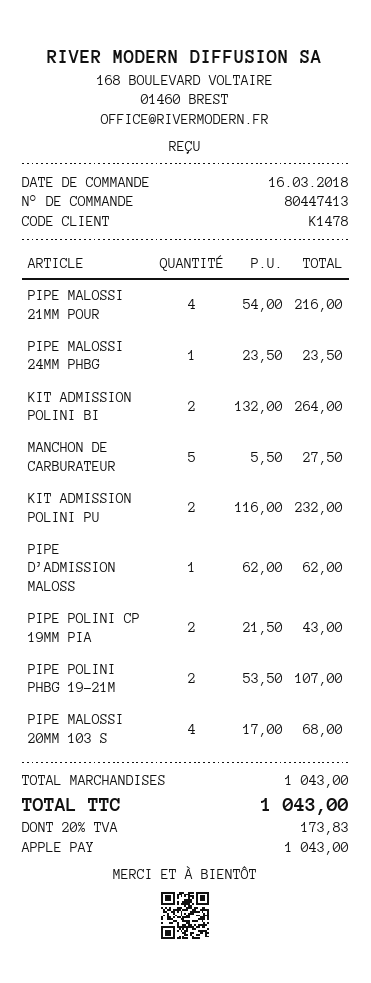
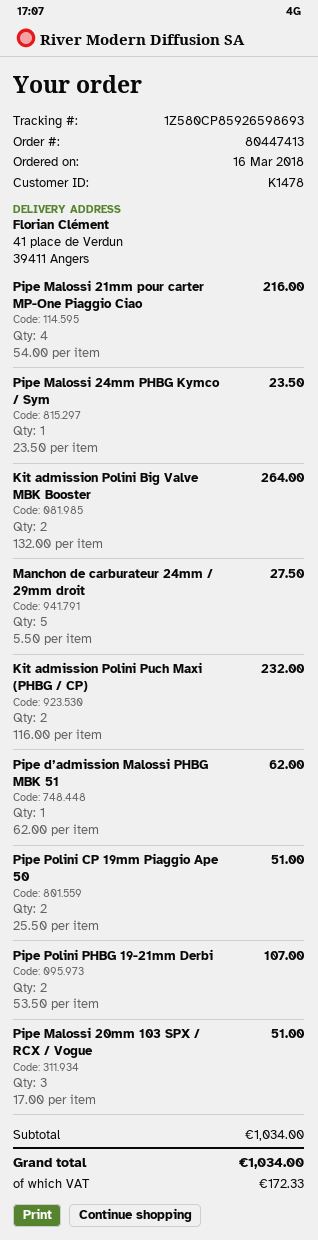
PIPE POLINI CP 19MM PIA: 2 x 21.50 = 43.00 -> 2 x 25.50 = 51.00
PIPE MALOSSI 20MM 103 S: 4 x 17.00 = 68.00 -> 3 x 17.00 = 51.00
subtotal: 1043.00 -> 1034.00
tax: 173.83 -> 172.33
total: 1043.00 -> 1034.00

